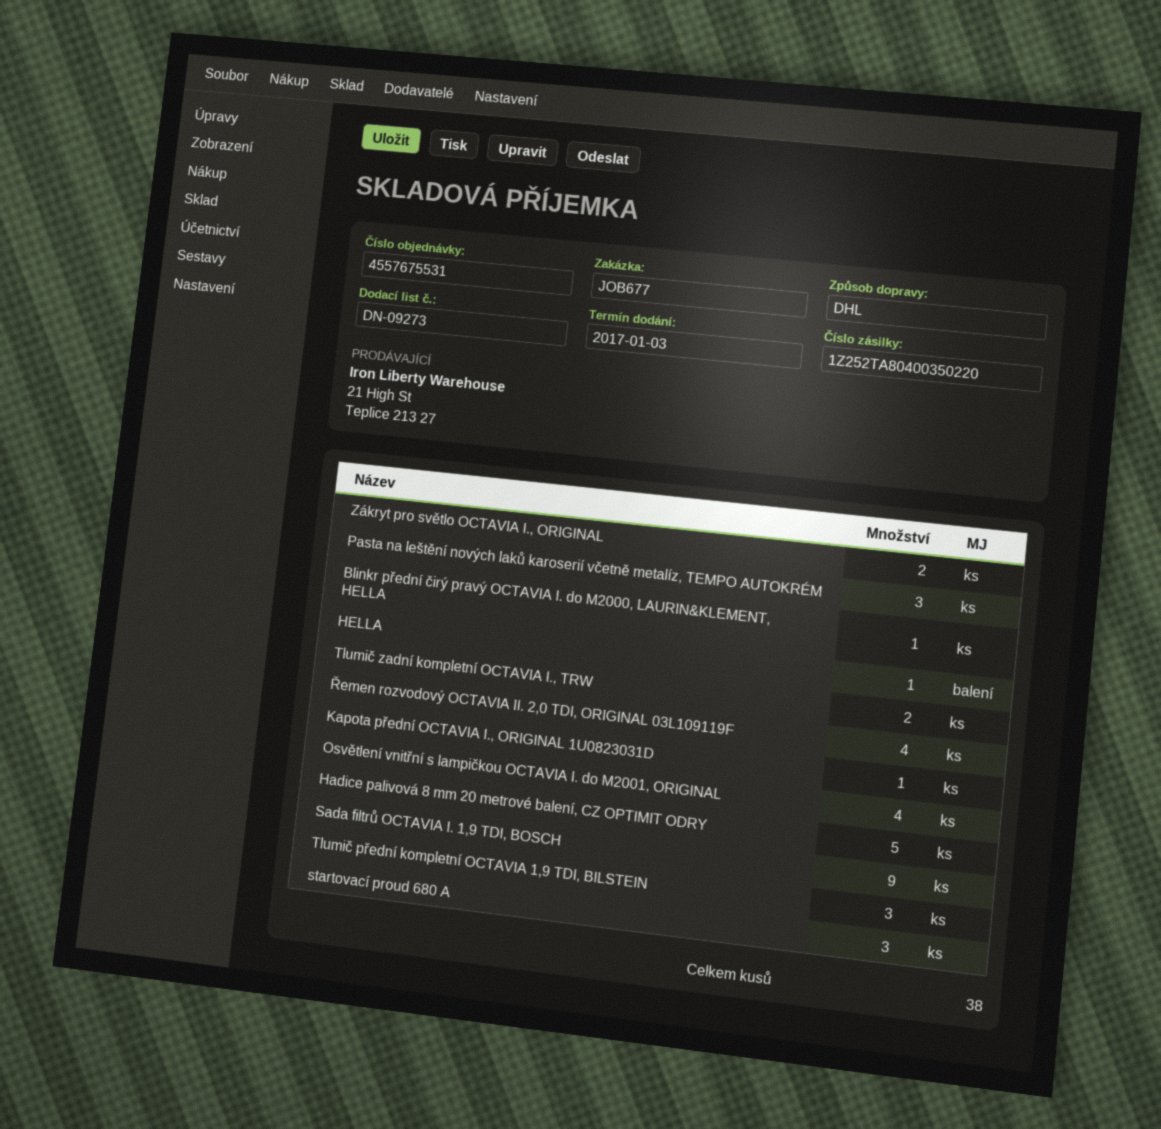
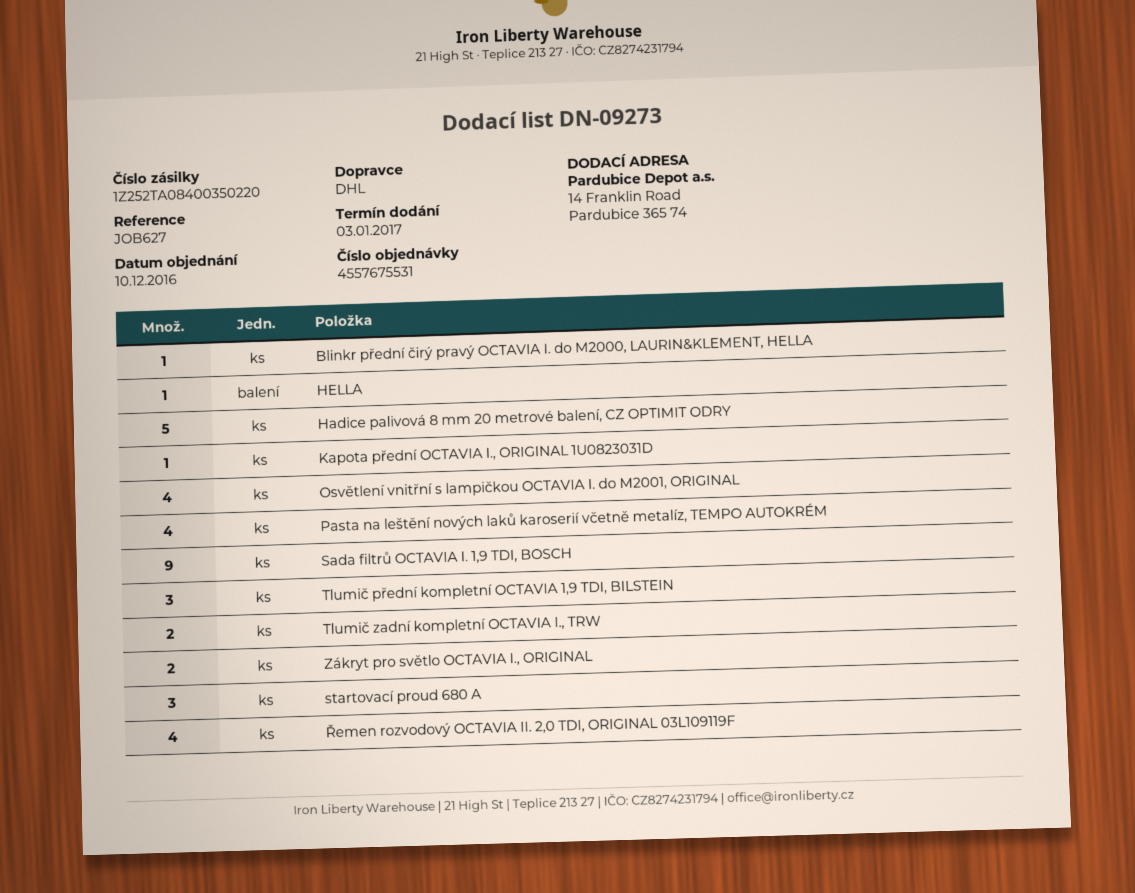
reference: JOB677 -> JOB627
tracking number: 1Z252TA80400350220 -> 1Z252TA08400350220
Pasta na leštění nových laků karoserií včetně metalíz, TEMPO AUTOKRÉM: 3 -> 4

